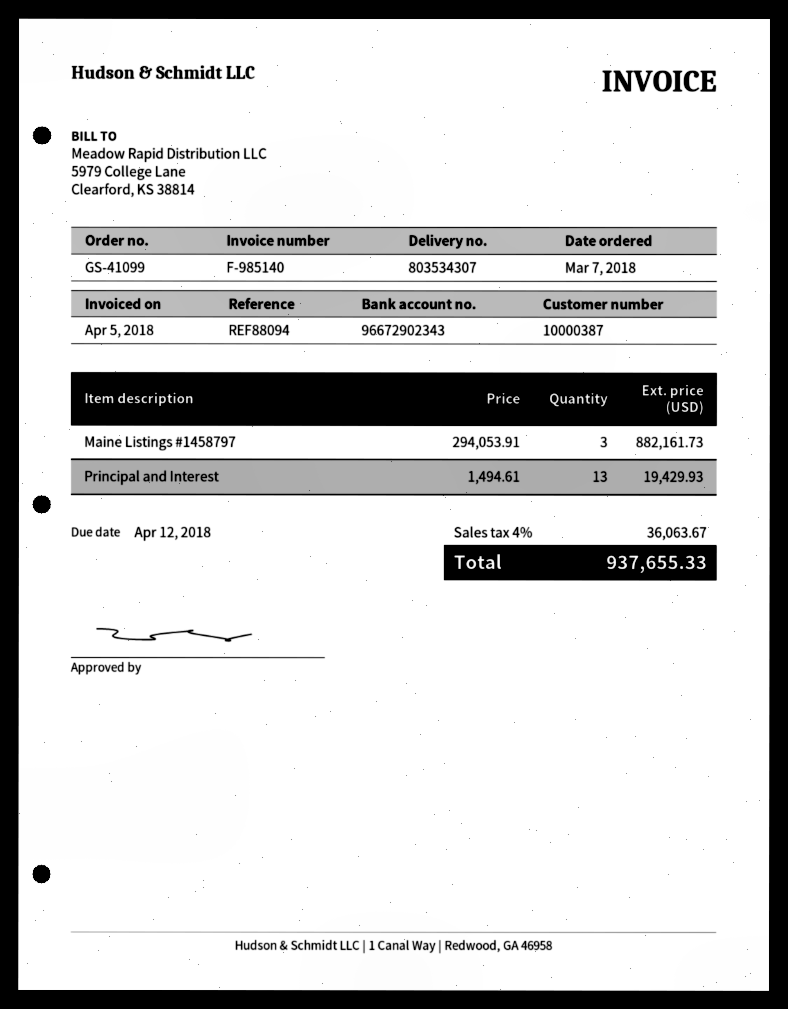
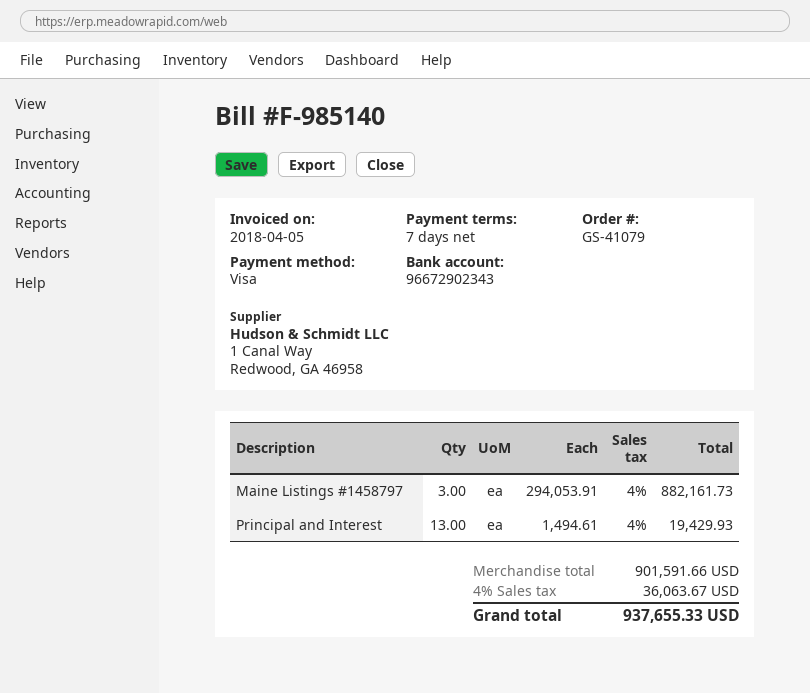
order number: GS-41099 -> GS-41079

